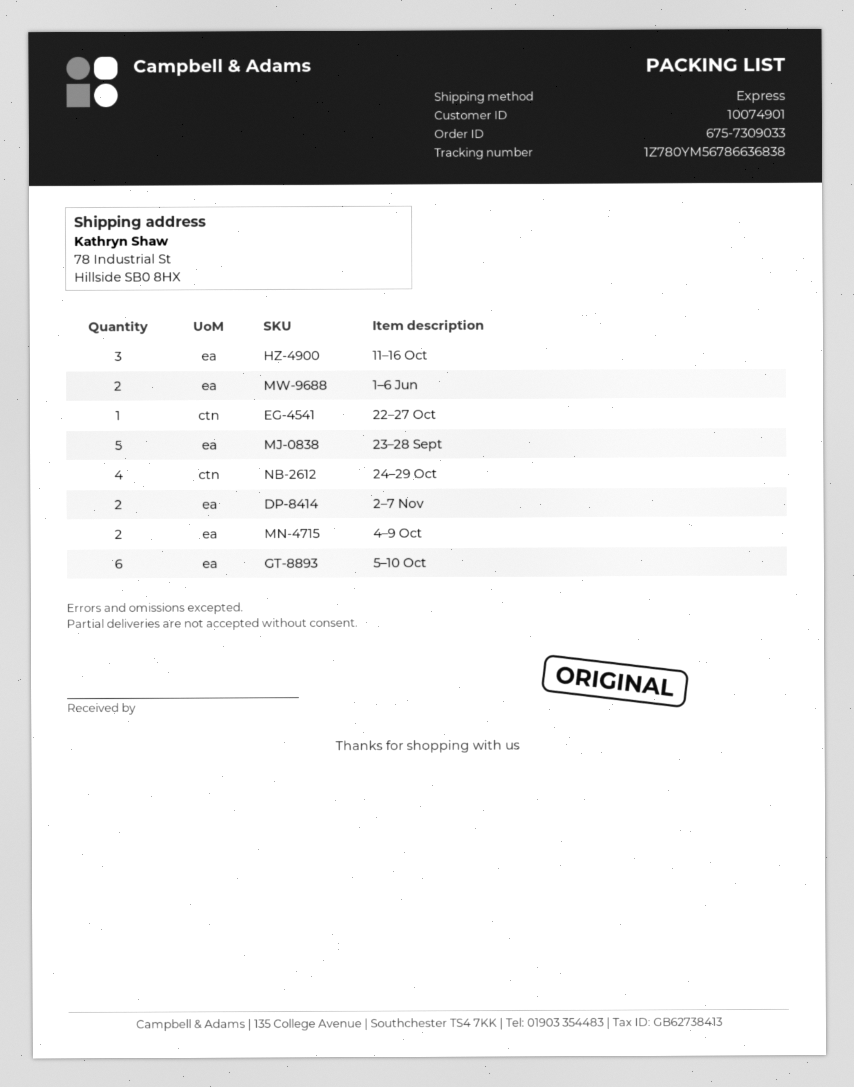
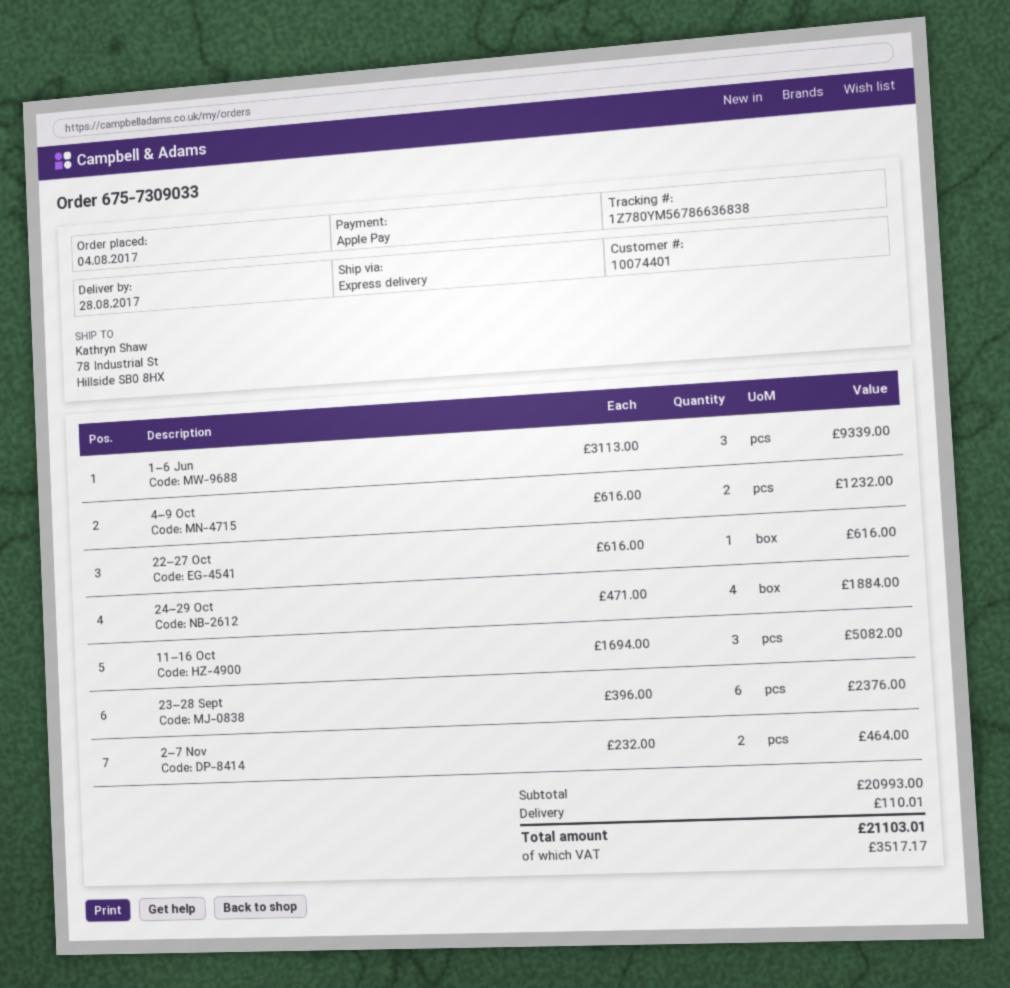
customer number: 10074901 -> 10074401
1–6 Jun: 2 -> 3
23–28 Sept: 5 -> 6
5–10 Oct: 6 -> none

